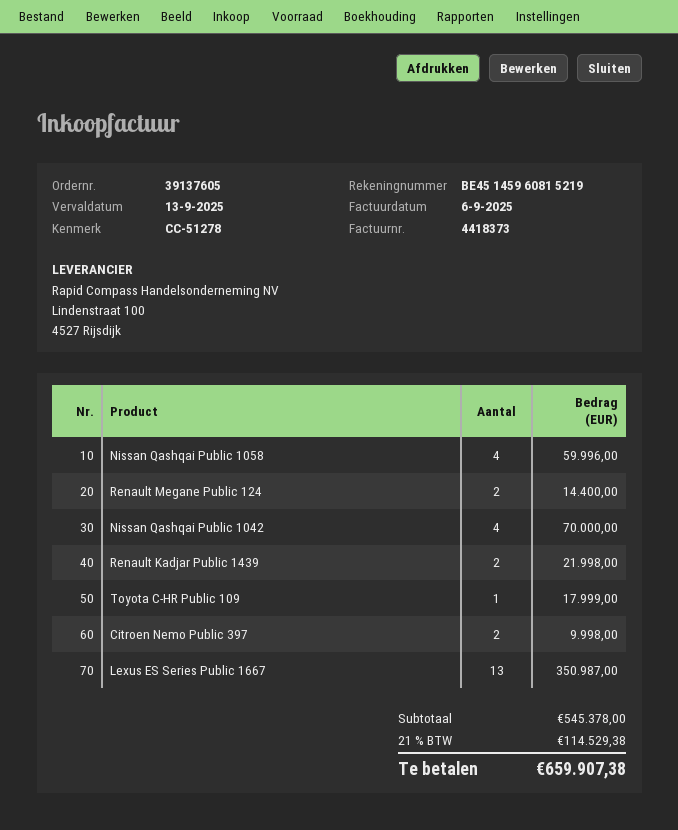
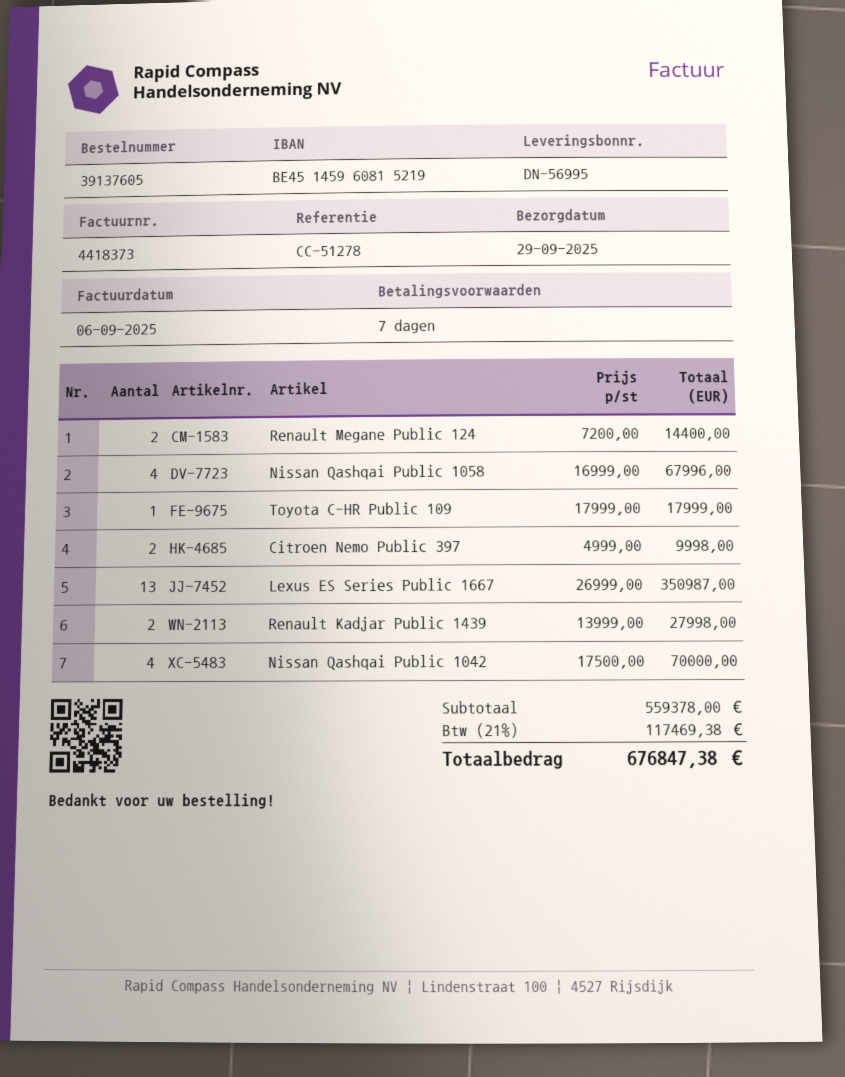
Nissan Qashqai Public 1058: 4 for 59996.00 -> 4 for 67996.00
Renault Kadjar Public 1439: 2 for 21998.00 -> 2 for 27998.00
subtotal: 545378.00 -> 559378.00
tax: 21% = 114529.38 -> 21% = 117469.38
total: 659907.38 -> 676847.38

